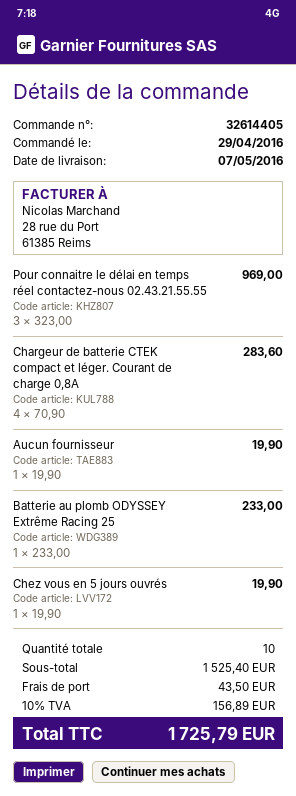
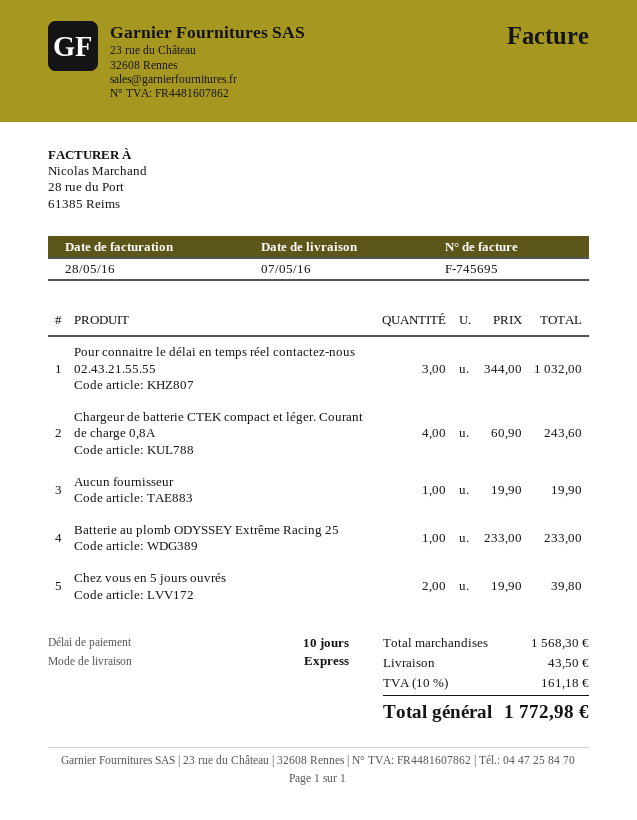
Pour connaitre le délai en temps réel contactez-nous 02.43.21.55.55: 3 x 323.00 = 969.00 -> 3 x 344.00 = 1032.00
Chargeur de batterie CTEK compact et léger. Courant de charge 0,8A: 4 x 70.90 = 283.60 -> 4 x 60.90 = 243.60
Chez vous en 5 jours ouvrés: 1 x 19.90 = 19.90 -> 2 x 19.90 = 39.80
subtotal: 1525.40 -> 1568.30
tax: 10% = 156.89 -> 10% = 161.18
total: 1725.79 -> 1772.98

